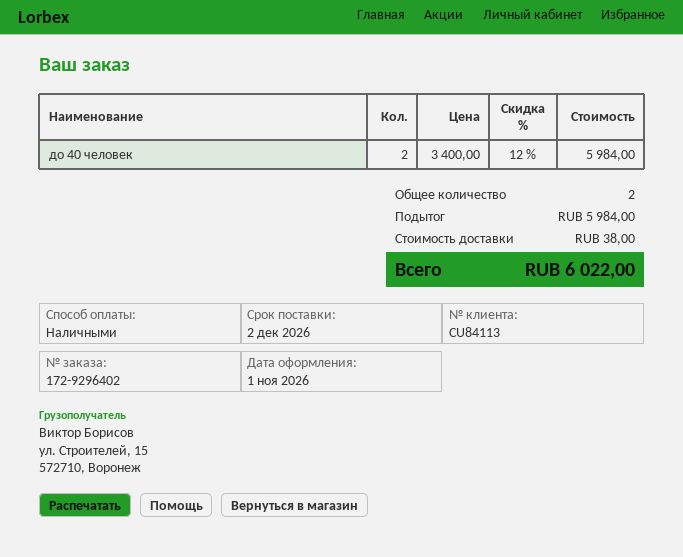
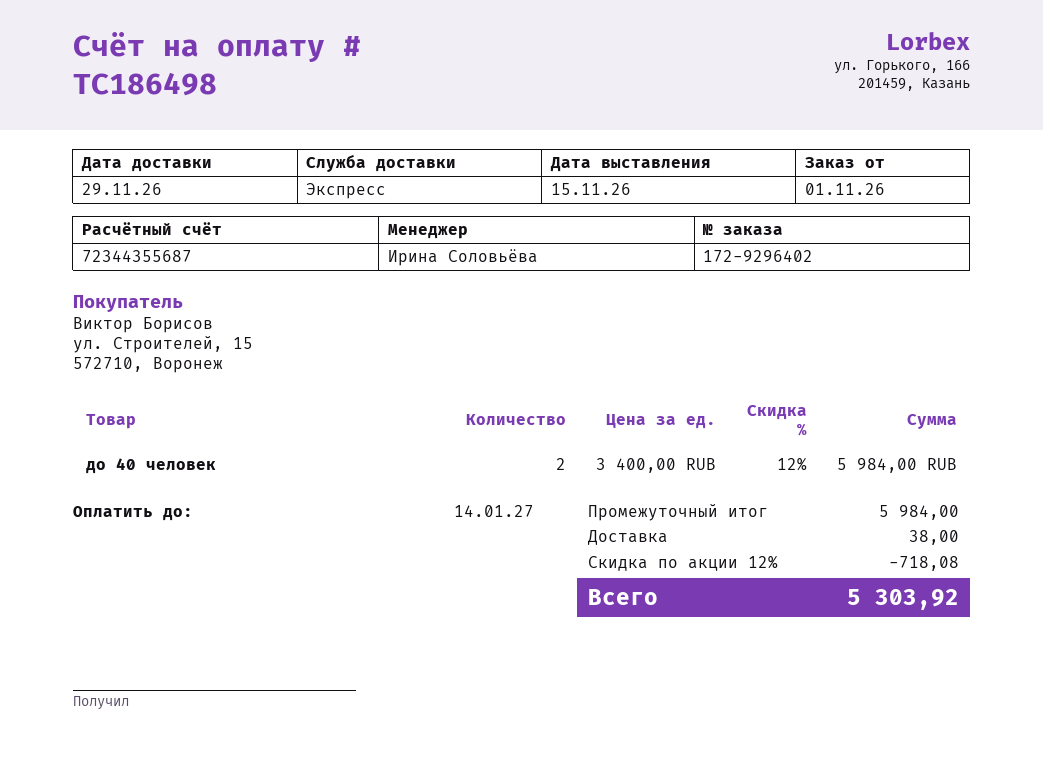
delivery date: 2026-12-02 -> 2026-11-29
discount: none -> 12% = 718.08
total: 6022.00 -> 5303.92

